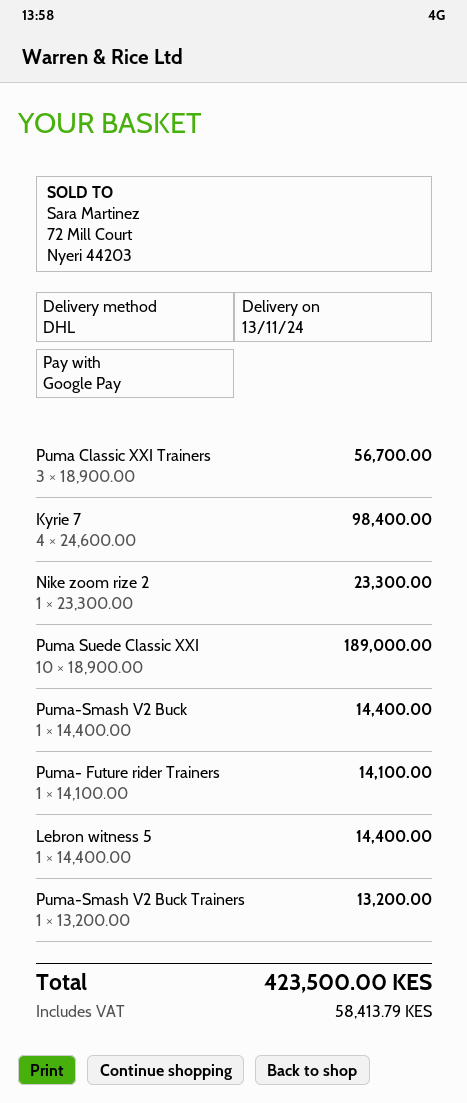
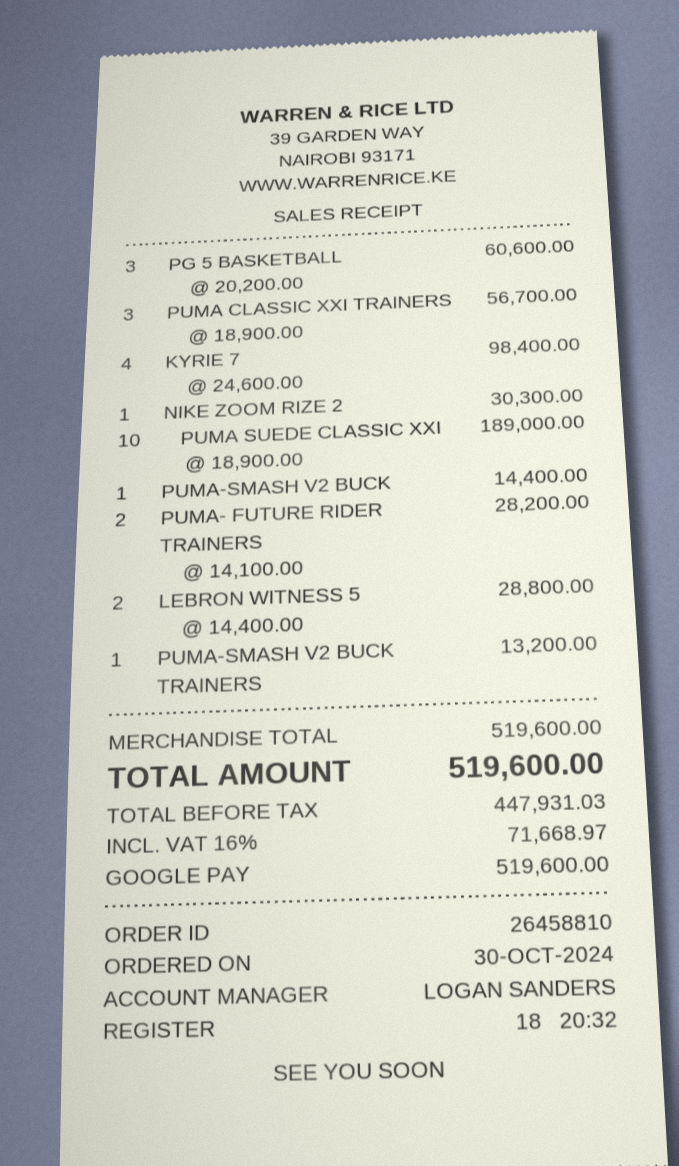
Nike zoom rize 2: 1 x 23300.00 = 23300.00 -> 1 x 30300.00 = 30300.00
Puma- Future rider Trainers: 1 x 14100.00 = 14100.00 -> 2 x 14100.00 = 28200.00
Lebron witness 5: 1 x 14400.00 = 14400.00 -> 2 x 14400.00 = 28800.00
PG 5 BASKETBALL: none -> 3 x 20200.00 = 60600.00
tax: 58413.79 -> 71668.97
total: 423500.00 -> 519600.00

